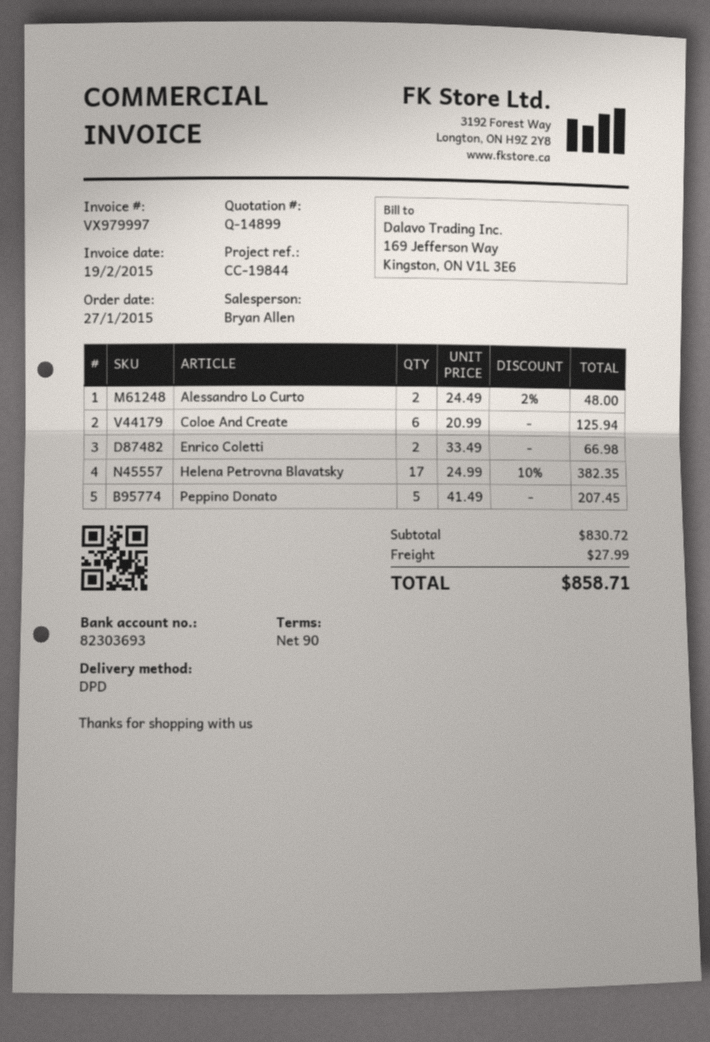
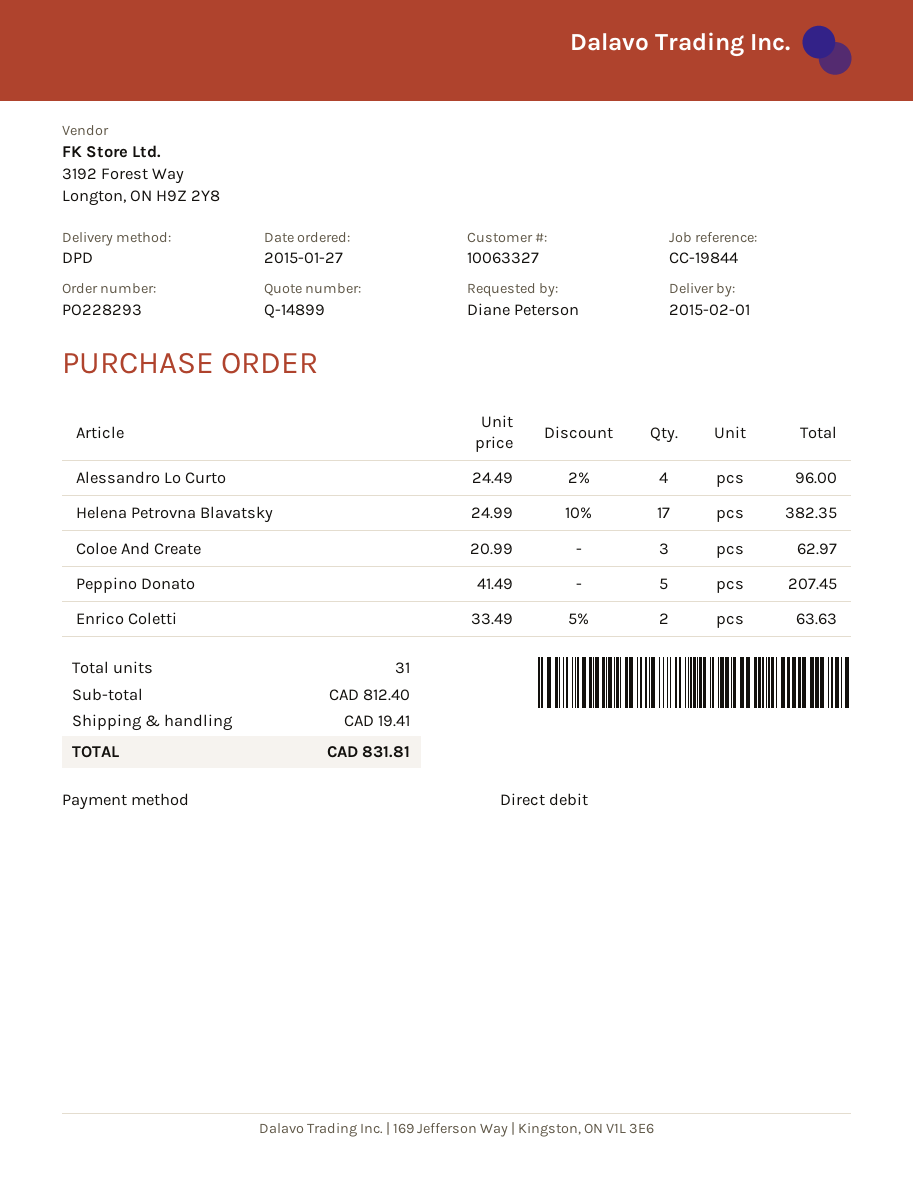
Alessandro Lo Curto: 2 x 24.49 - 2% = 48.00 -> 4 x 24.49 - 2% = 96.00
Coloe And Create: 6 x 20.99 = 125.94 -> 3 x 20.99 = 62.97
Enrico Coletti: 2 x 33.49 = 66.98 -> 2 x 33.49 - 5% = 63.63
subtotal: 830.72 -> 812.40
shipping: 27.99 -> 19.41
total: 858.71 -> 831.81

